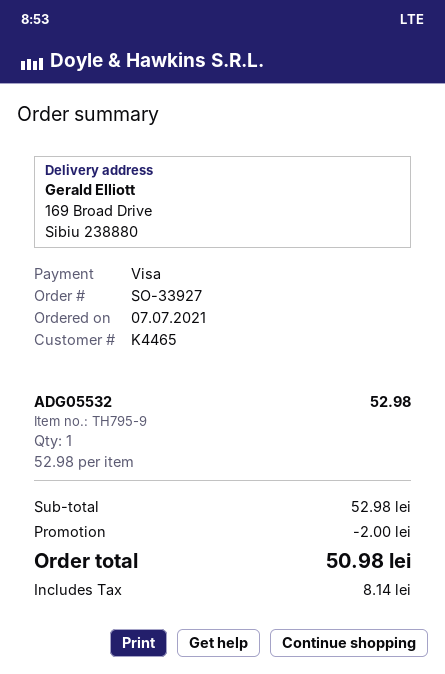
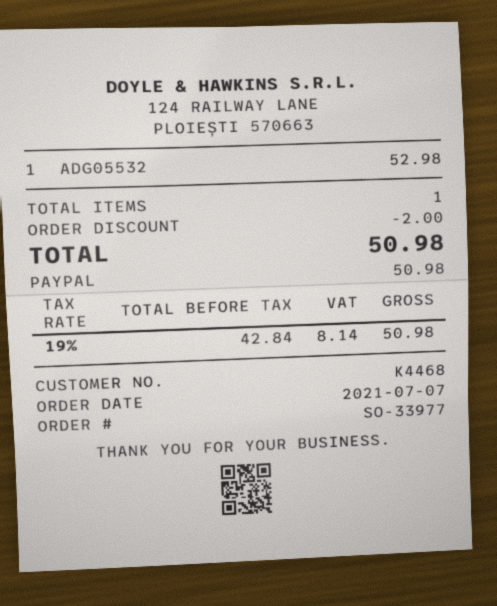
order number: SO-33927 -> SO-33977
customer number: K4465 -> K4468
payment method: Visa -> PayPal

